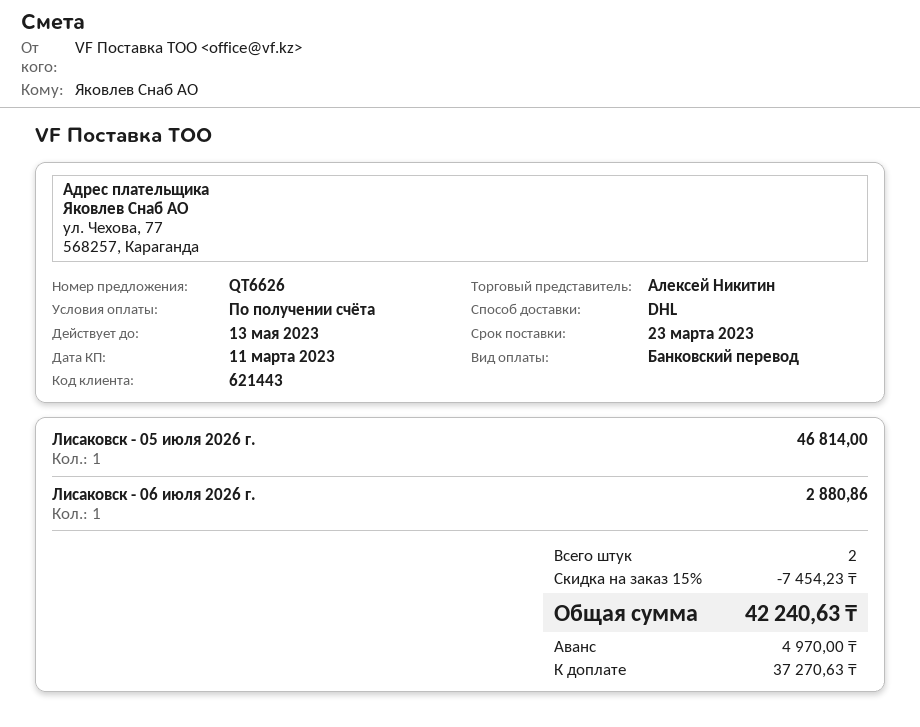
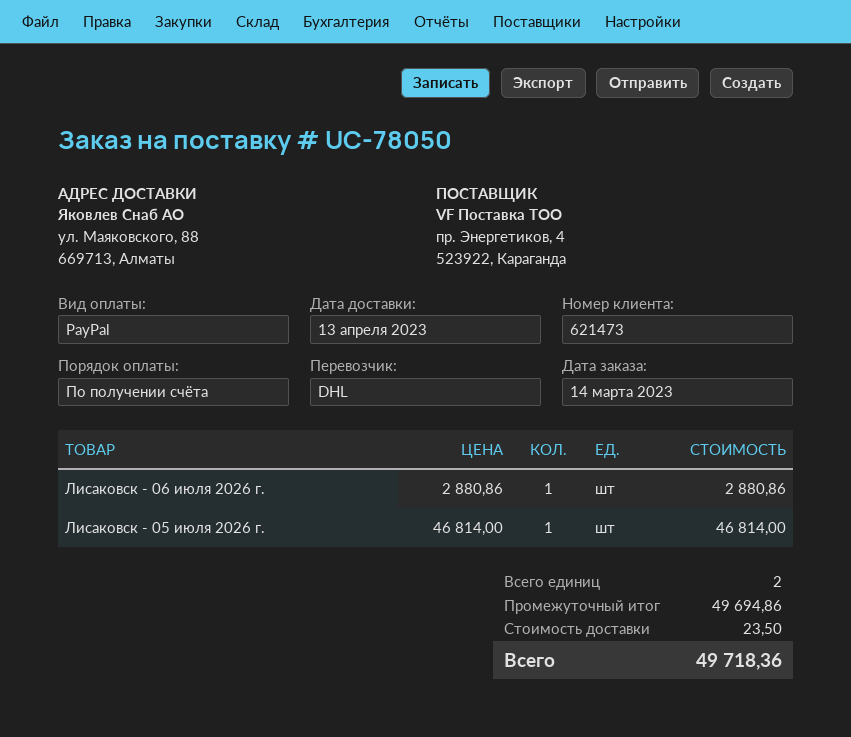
delivery date: 2023-03-23 -> 2023-04-13
customer number: 621443 -> 621473
payment method: bank transfer -> PayPal
discount: 15% = 7454.23 -> none
shipping: none -> 23.50
total: 42240.63 -> 49718.36

